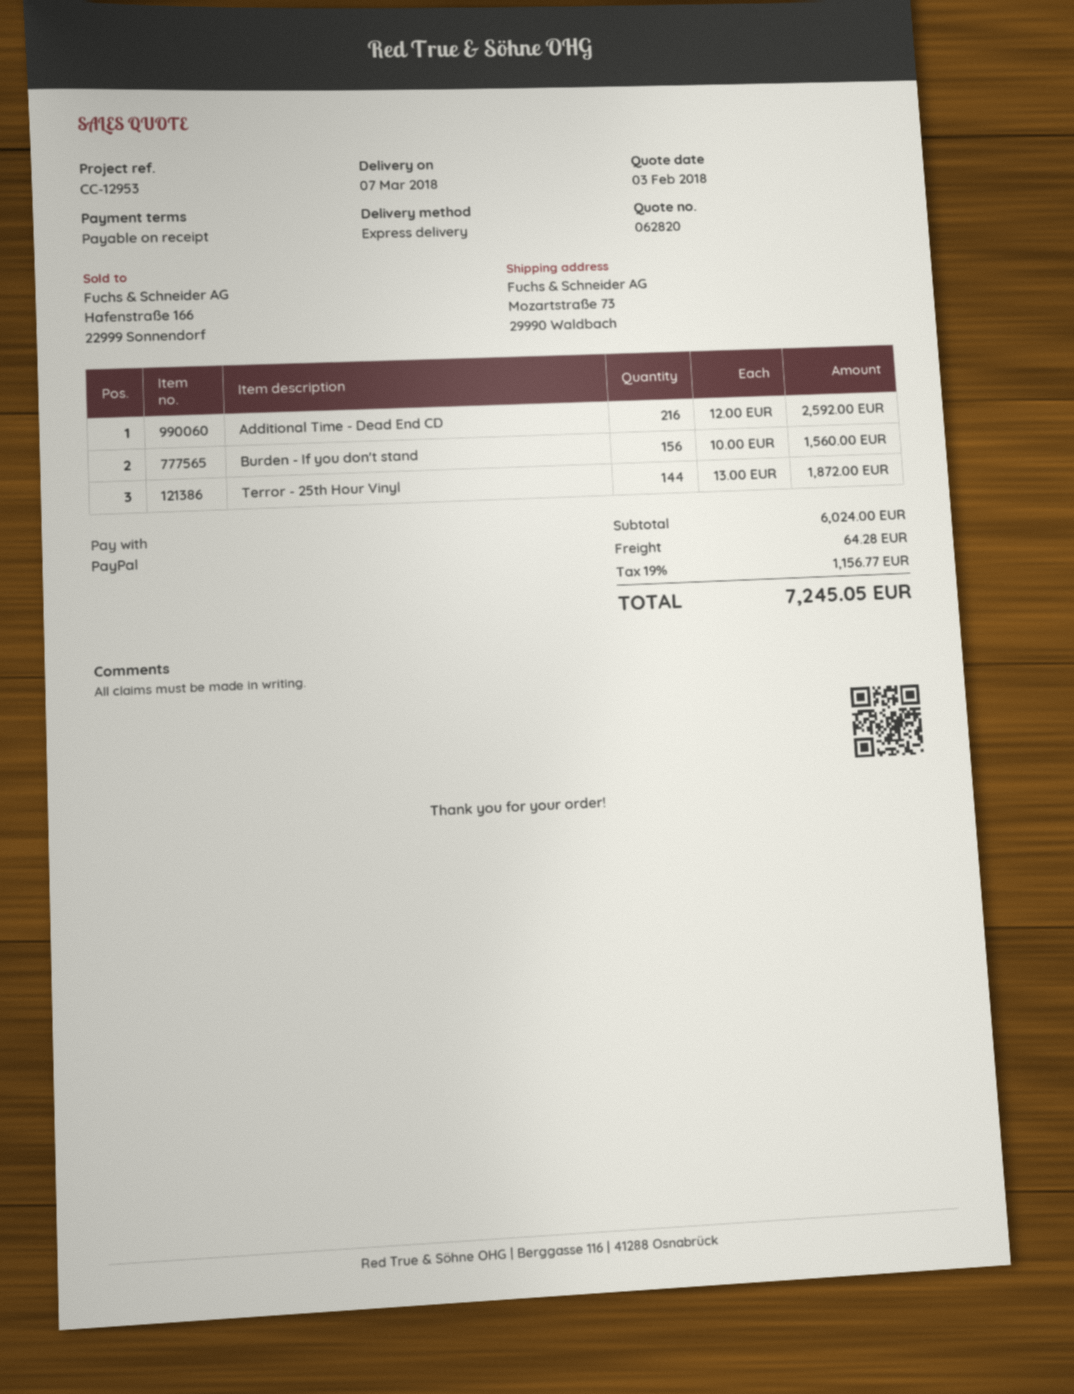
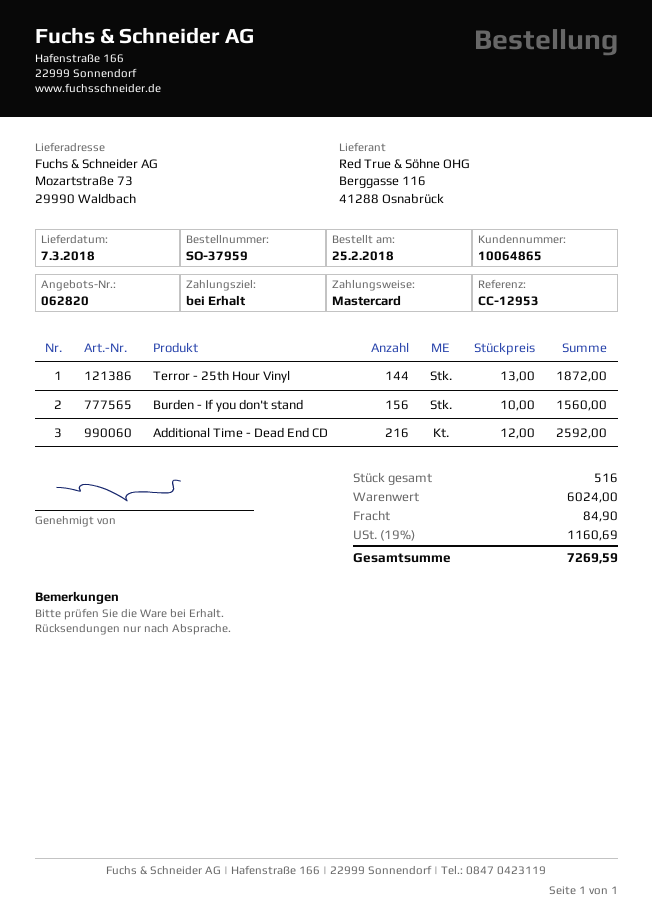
payment method: PayPal -> Mastercard
shipping: 64.28 -> 84.90
tax: 19% = 1156.77 -> 19% = 1160.69
total: 7245.05 -> 7269.59

